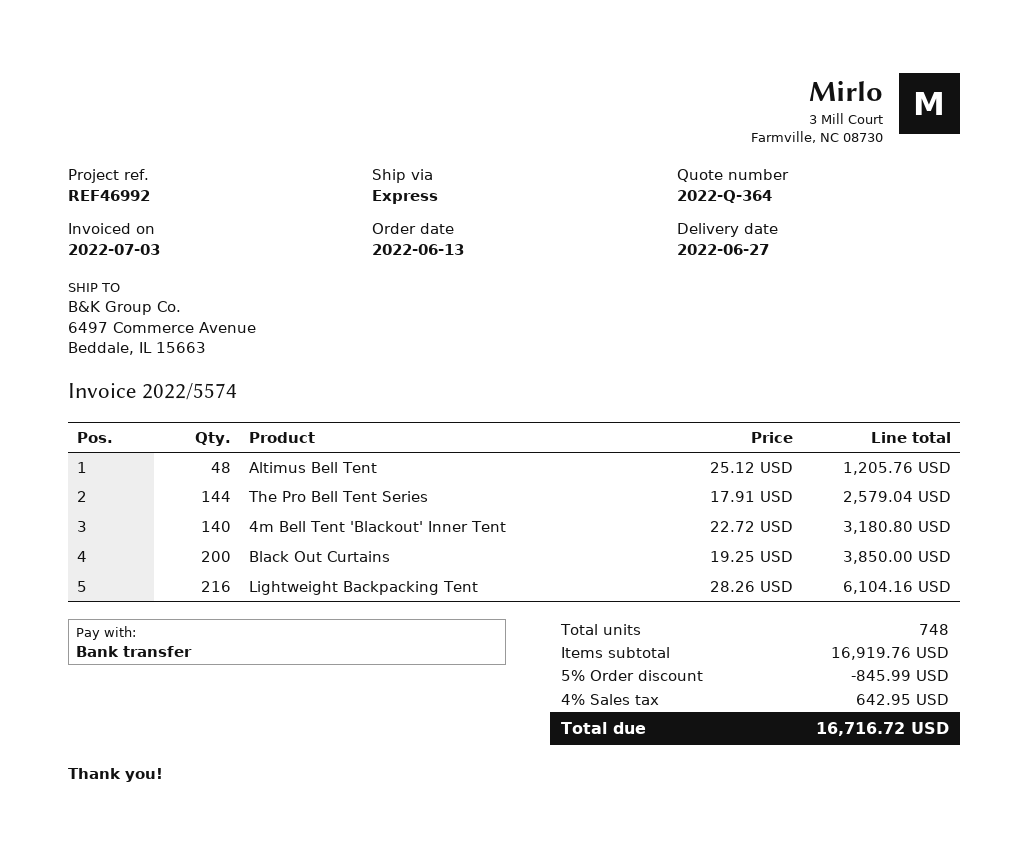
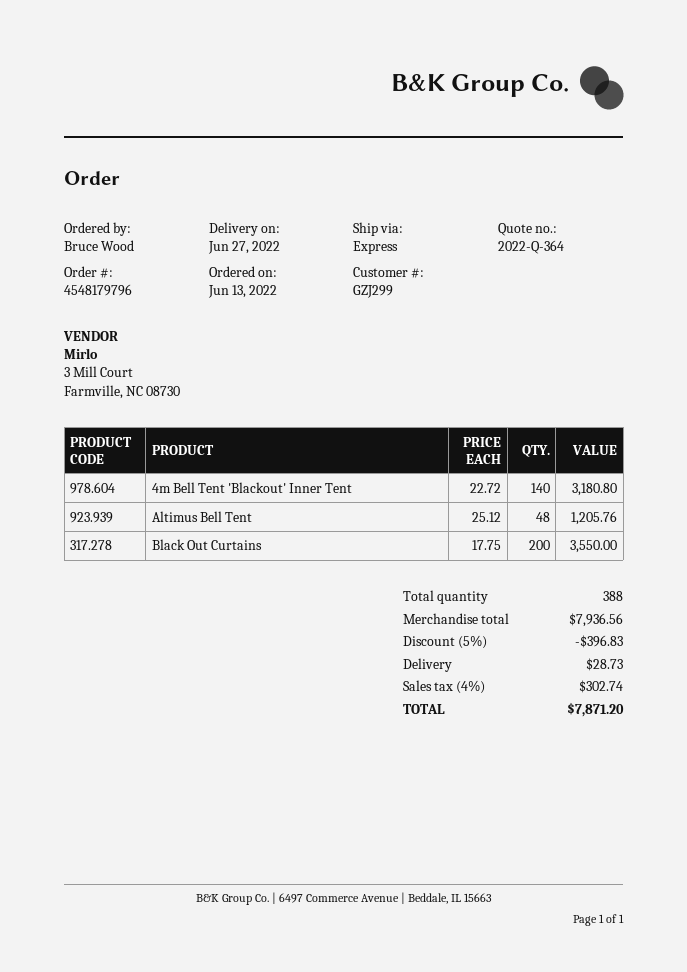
The Pro Bell Tent Series: 144 x 17.91 = 2579.04 -> none
Black Out Curtains: 200 x 19.25 = 3850.00 -> 200 x 17.75 = 3550.00
Lightweight Backpacking Tent: 216 x 28.26 = 6104.16 -> none
total quantity: 748 -> 388
subtotal: 16919.76 -> 7936.56
discount: 5% = 845.99 -> 5% = 396.83
shipping: none -> 28.73
tax: 4% = 642.95 -> 4% = 302.74
total: 16716.72 -> 7871.20

